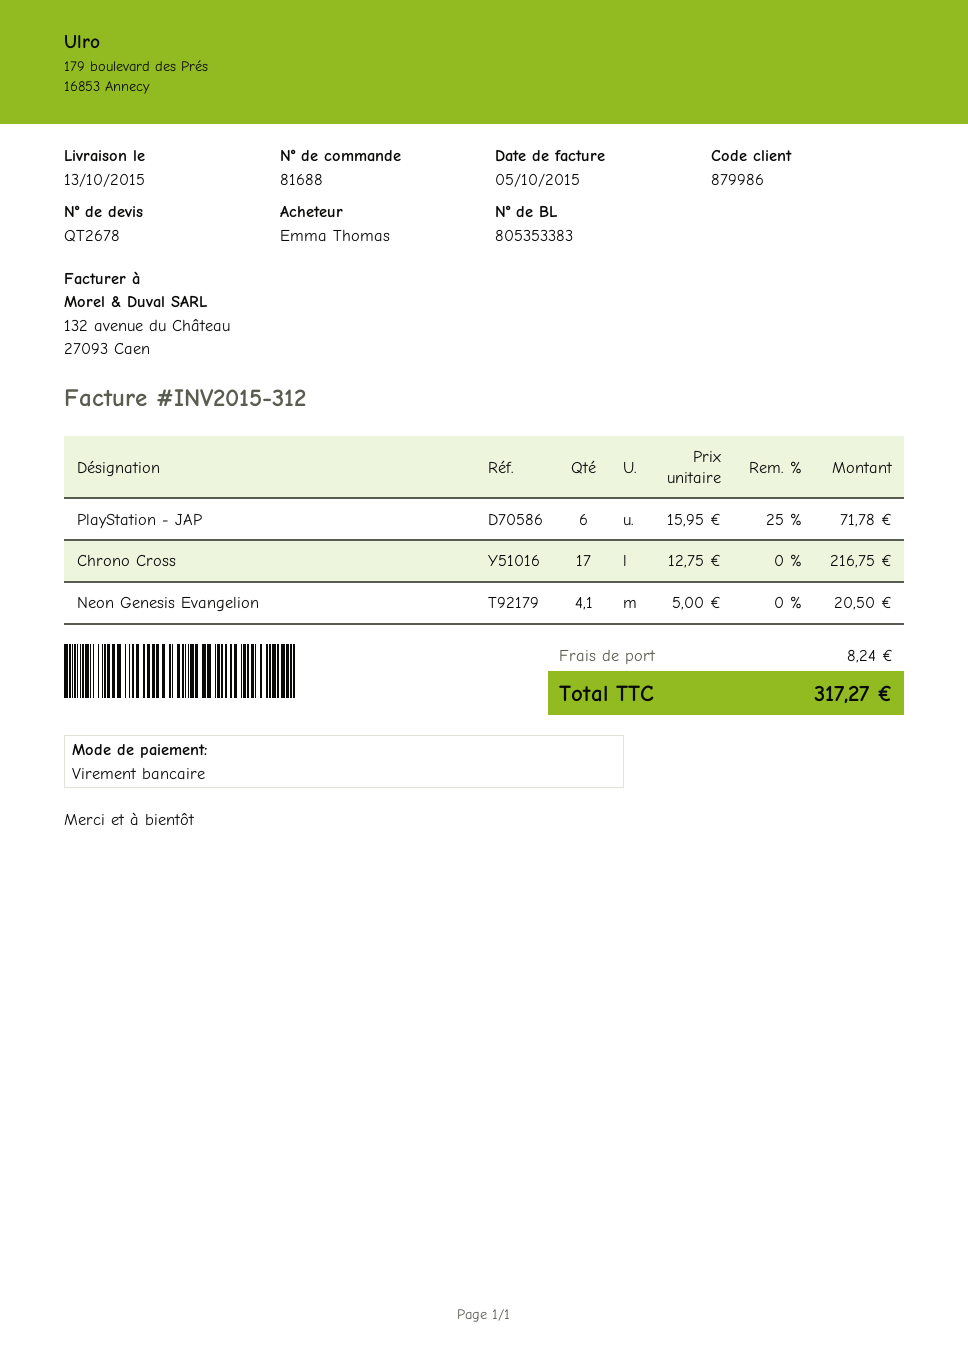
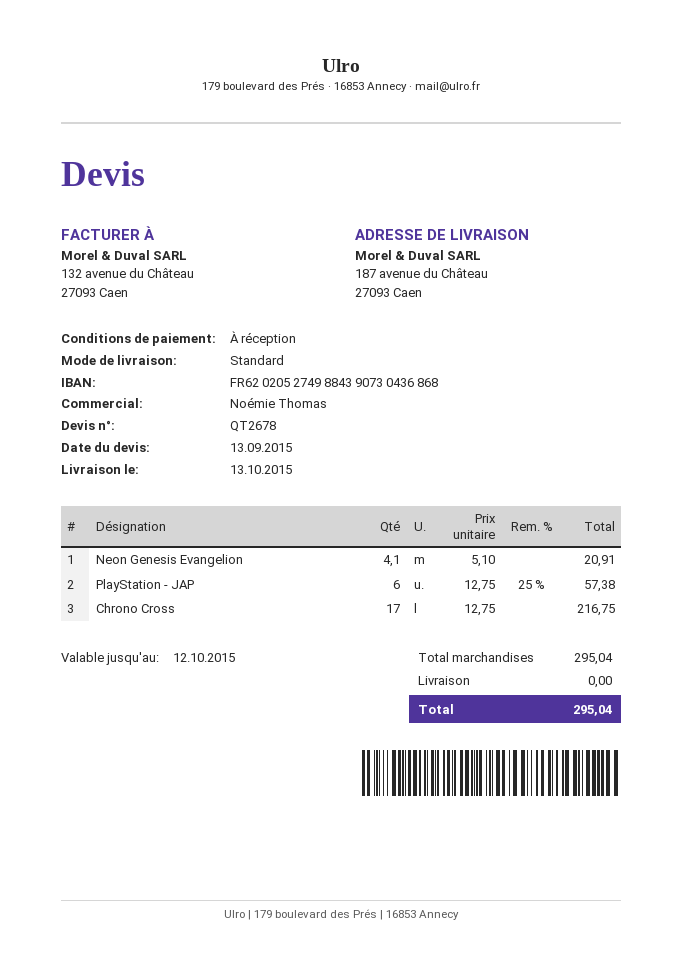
PlayStation - JAP: 6 x 15.95 - 25% = 71.78 -> 6 x 12.75 - 25% = 57.38
Neon Genesis Evangelion: 4.1 x 5.00 = 20.50 -> 4.1 x 5.10 = 20.91
shipping: 8.24 -> 0.00
total: 317.27 -> 295.04

